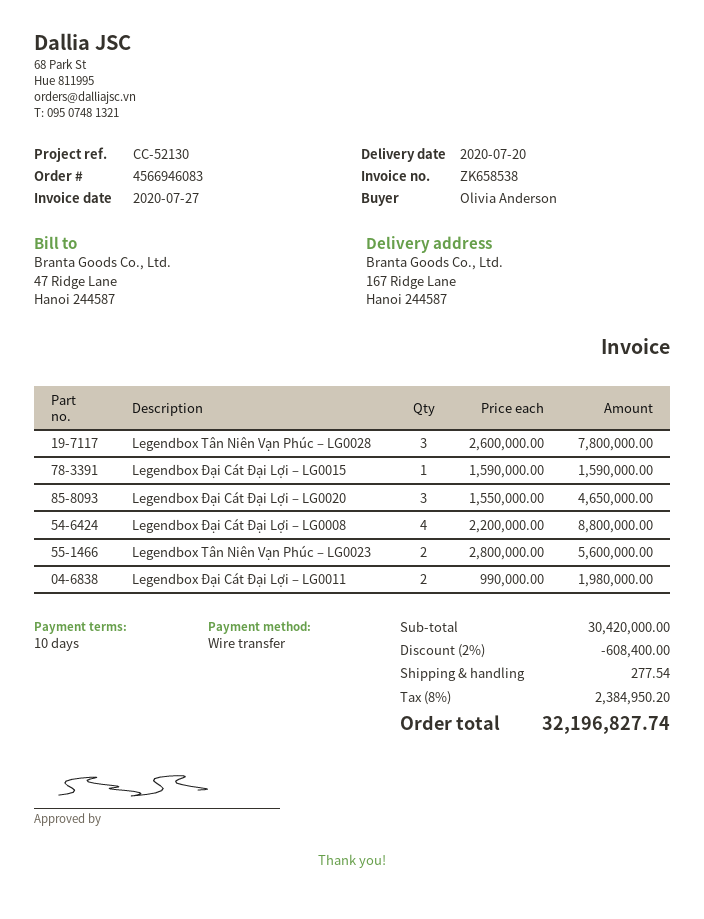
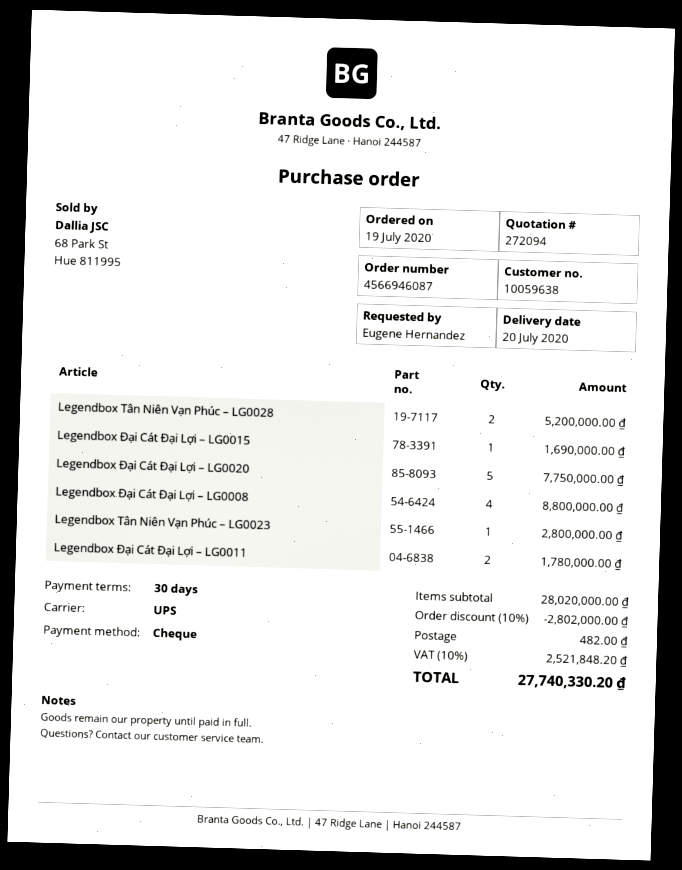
order number: 4566946083 -> 4566946087
payment terms: 10 days -> 30 days
ordered by: Olivia Anderson -> Eugene Hernandez
payment method: bank transfer -> cheque
Legendbox Tân Niên Vạn Phúc – LG0028: 3 for 7800000.00 -> 2 for 5200000.00
Legendbox Đại Cát Đại Lợi – LG0015: 1 for 1590000.00 -> 1 for 1690000.00
Legendbox Đại Cát Đại Lợi – LG0020: 3 for 4650000.00 -> 5 for 7750000.00
Legendbox Tân Niên Vạn Phúc – LG0023: 2 for 5600000.00 -> 1 for 2800000.00
Legendbox Đại Cát Đại Lợi – LG0011: 2 for 1980000.00 -> 2 for 1780000.00
subtotal: 30420000.00 -> 28020000.00
discount: 2% = 608400.00 -> 10% = 2802000.00
shipping: 277.54 -> 482.00
tax: 8% = 2384950.20 -> 10% = 2521848.20
total: 32196827.74 -> 27740330.20

